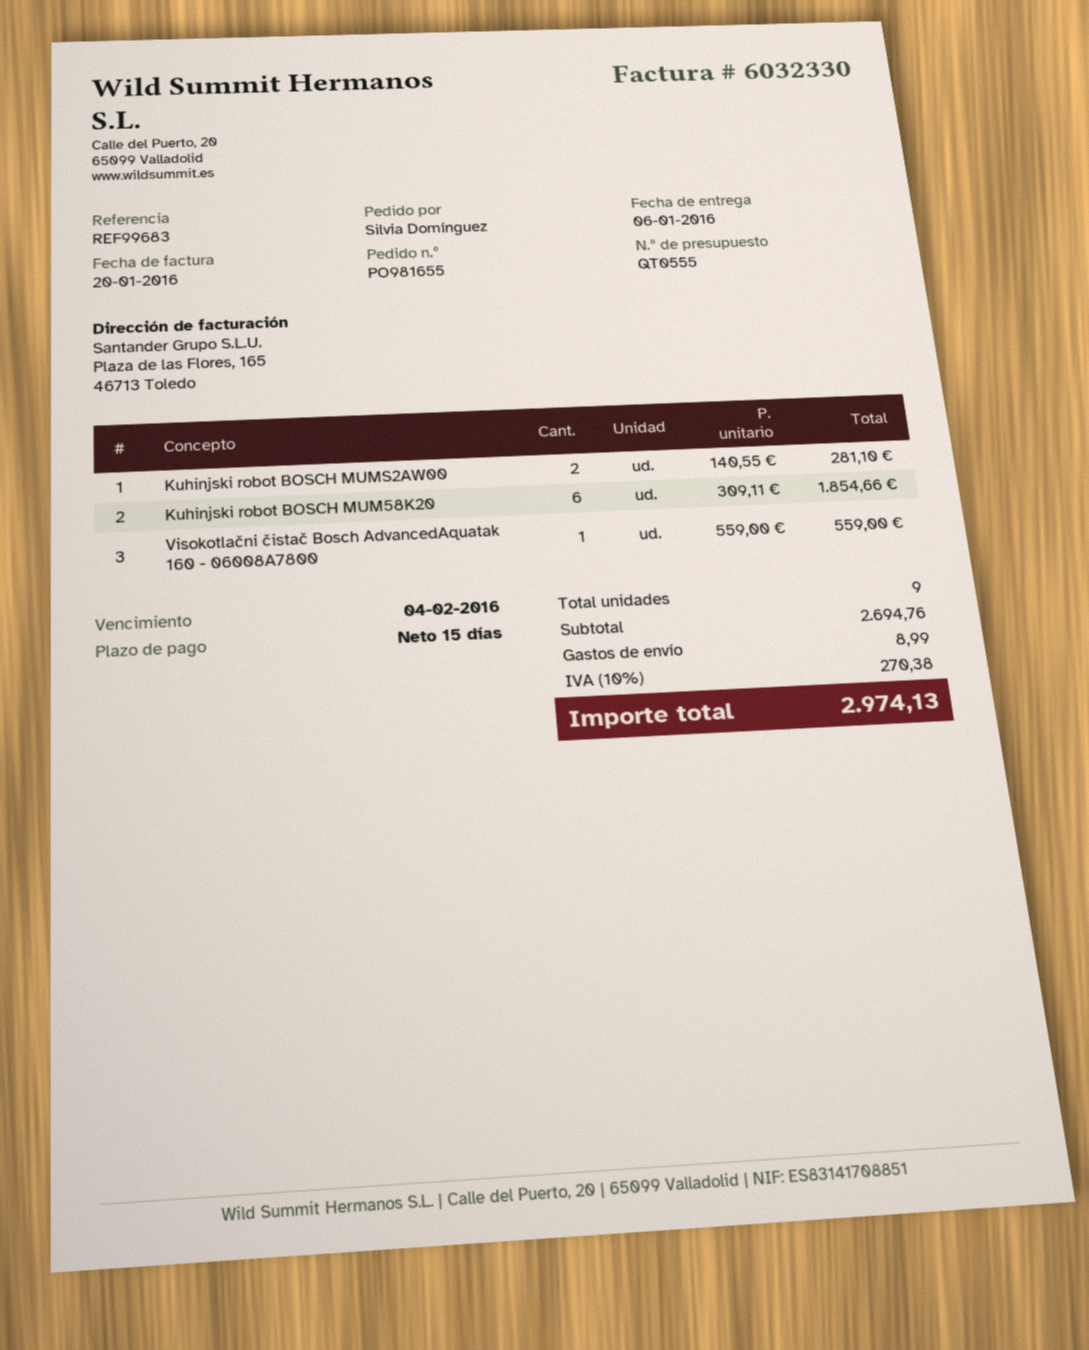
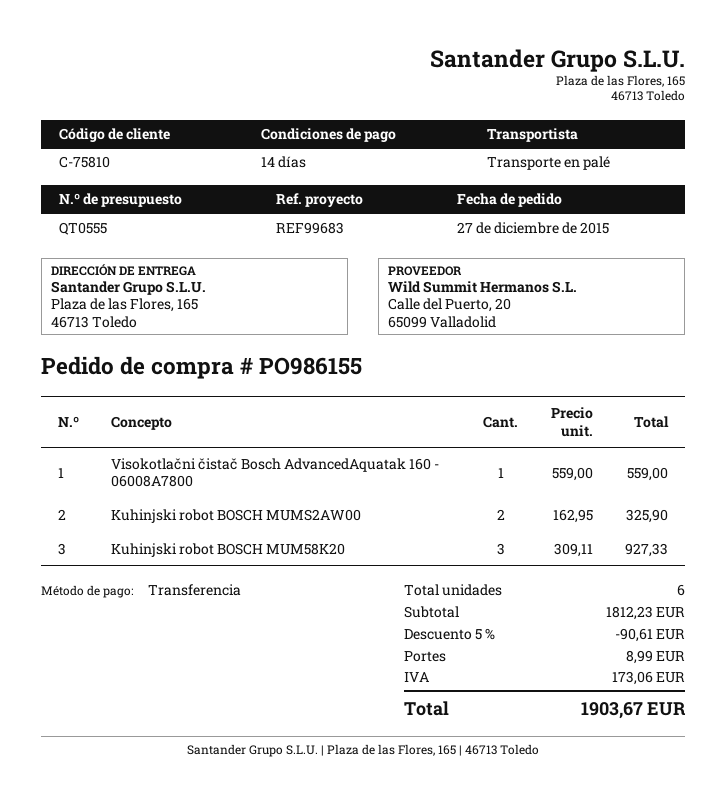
order number: PO981655 -> PO986155
payment terms: 15 days -> 14 days
Kuhinjski robot BOSCH MUMS2AW00: 2 x 140.55 = 281.10 -> 2 x 162.95 = 325.90
Kuhinjski robot BOSCH MUM58K20: 6 x 309.11 = 1854.66 -> 3 x 309.11 = 927.33
total quantity: 9 -> 6
subtotal: 2694.76 -> 1812.23
discount: none -> 5% = 90.61
tax: 270.38 -> 173.06
total: 2974.13 -> 1903.67

